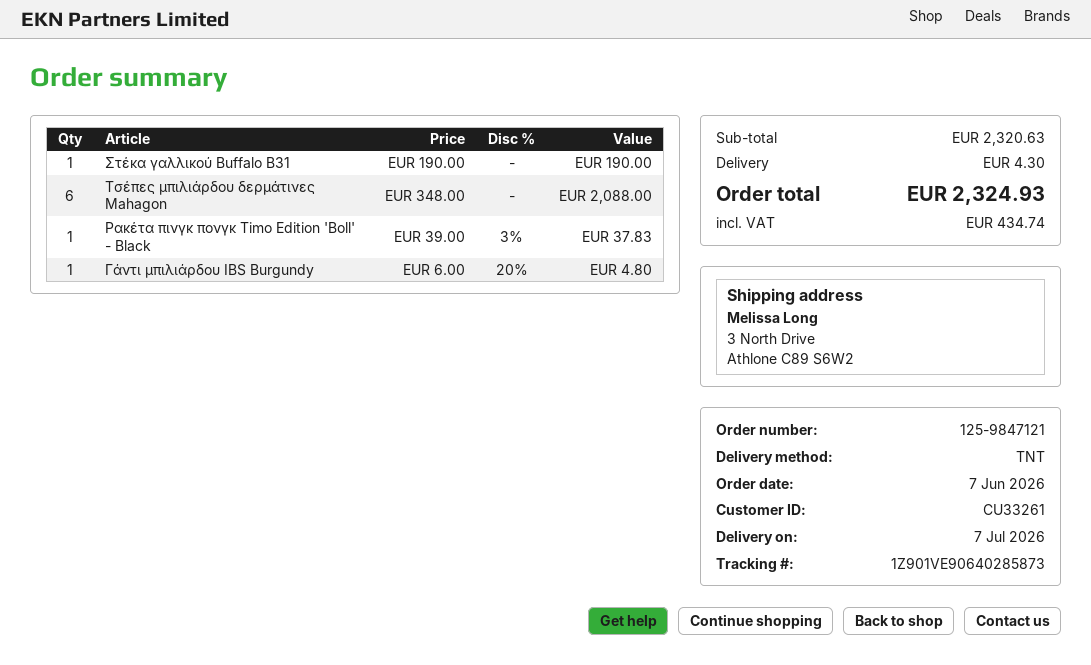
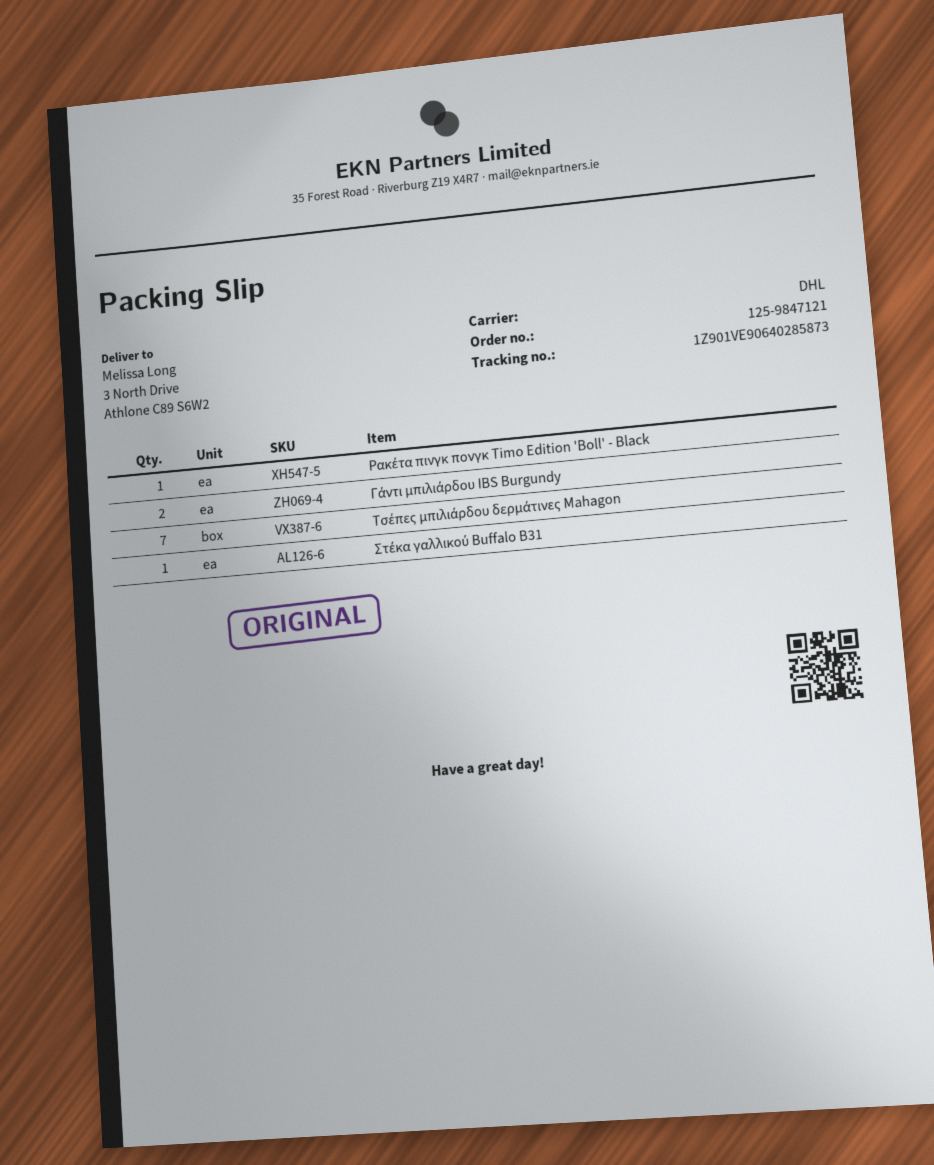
shipping method: TNT -> DHL
Τσέπες μπιλιάρδου δερμάτινες Mahagon: 6 -> 7
Γάντι μπιλιάρδου IBS Burgundy: 1 -> 2

